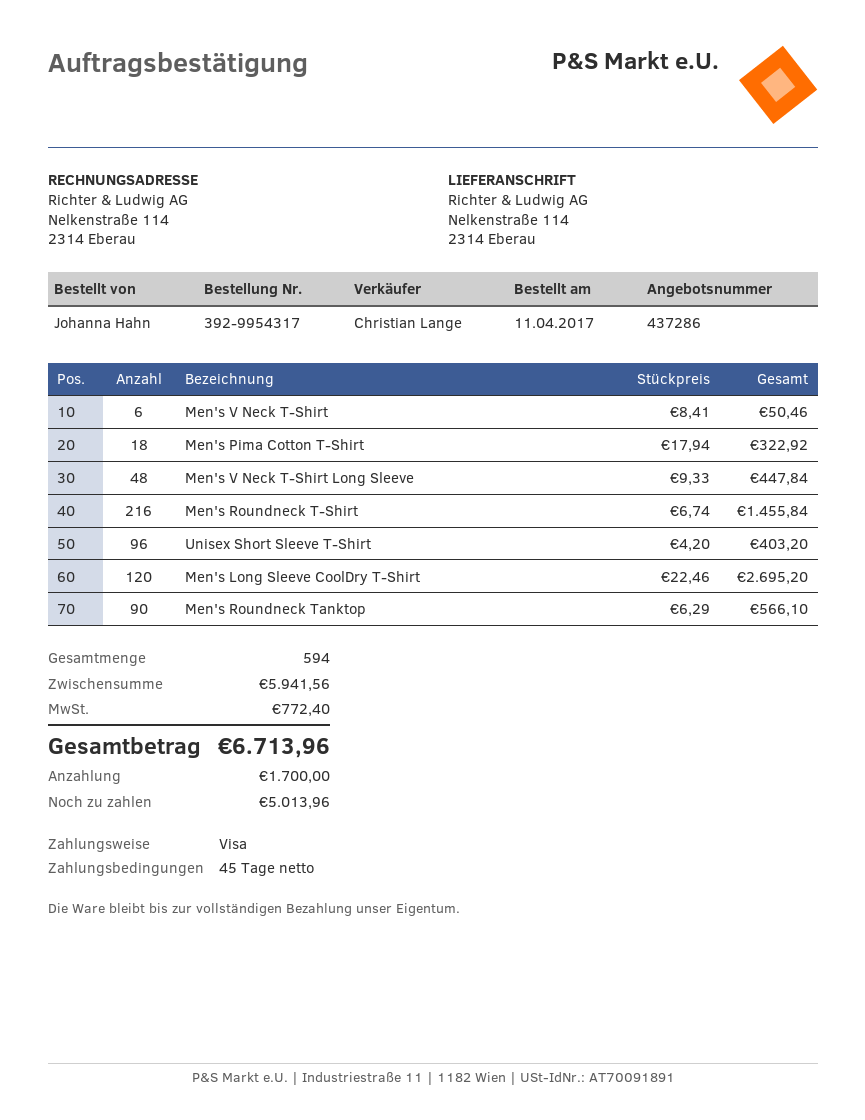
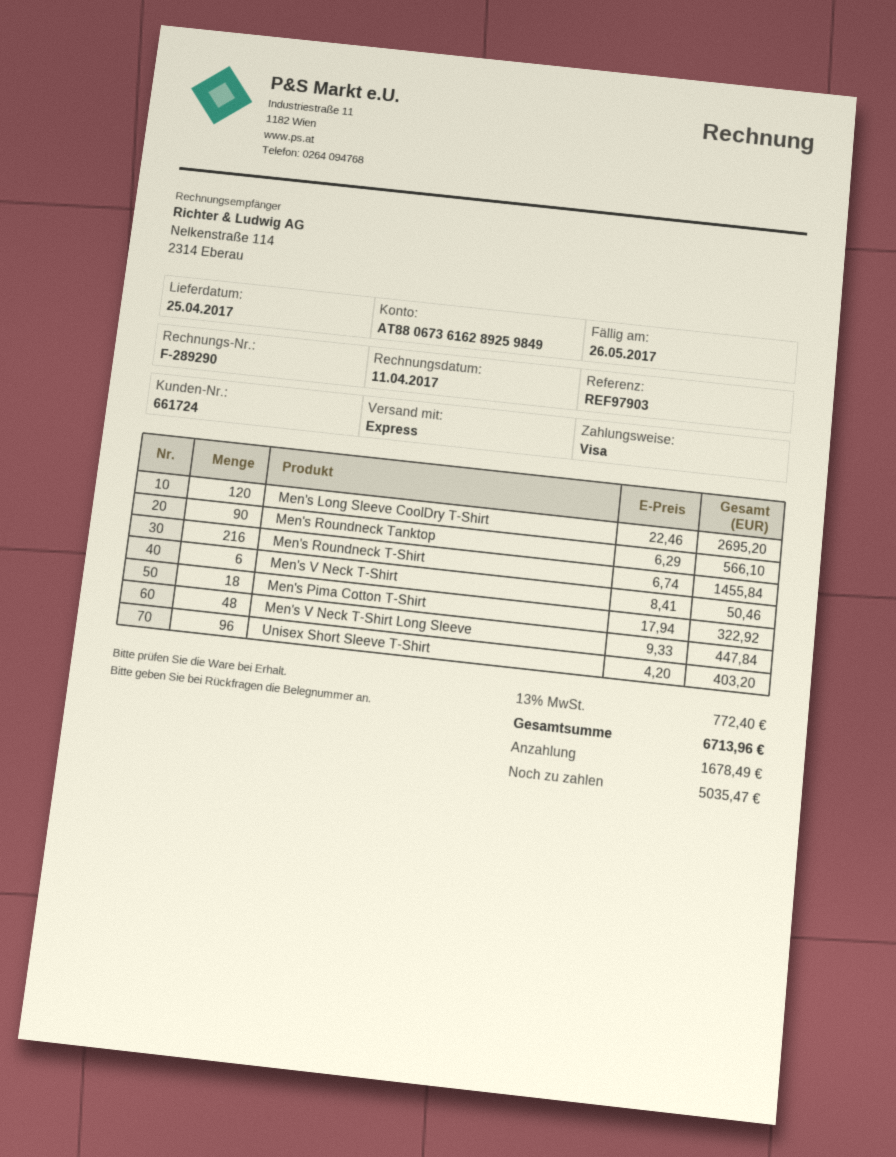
deposit: 1700.00 -> 1678.49
balance: 5013.96 -> 5035.47

